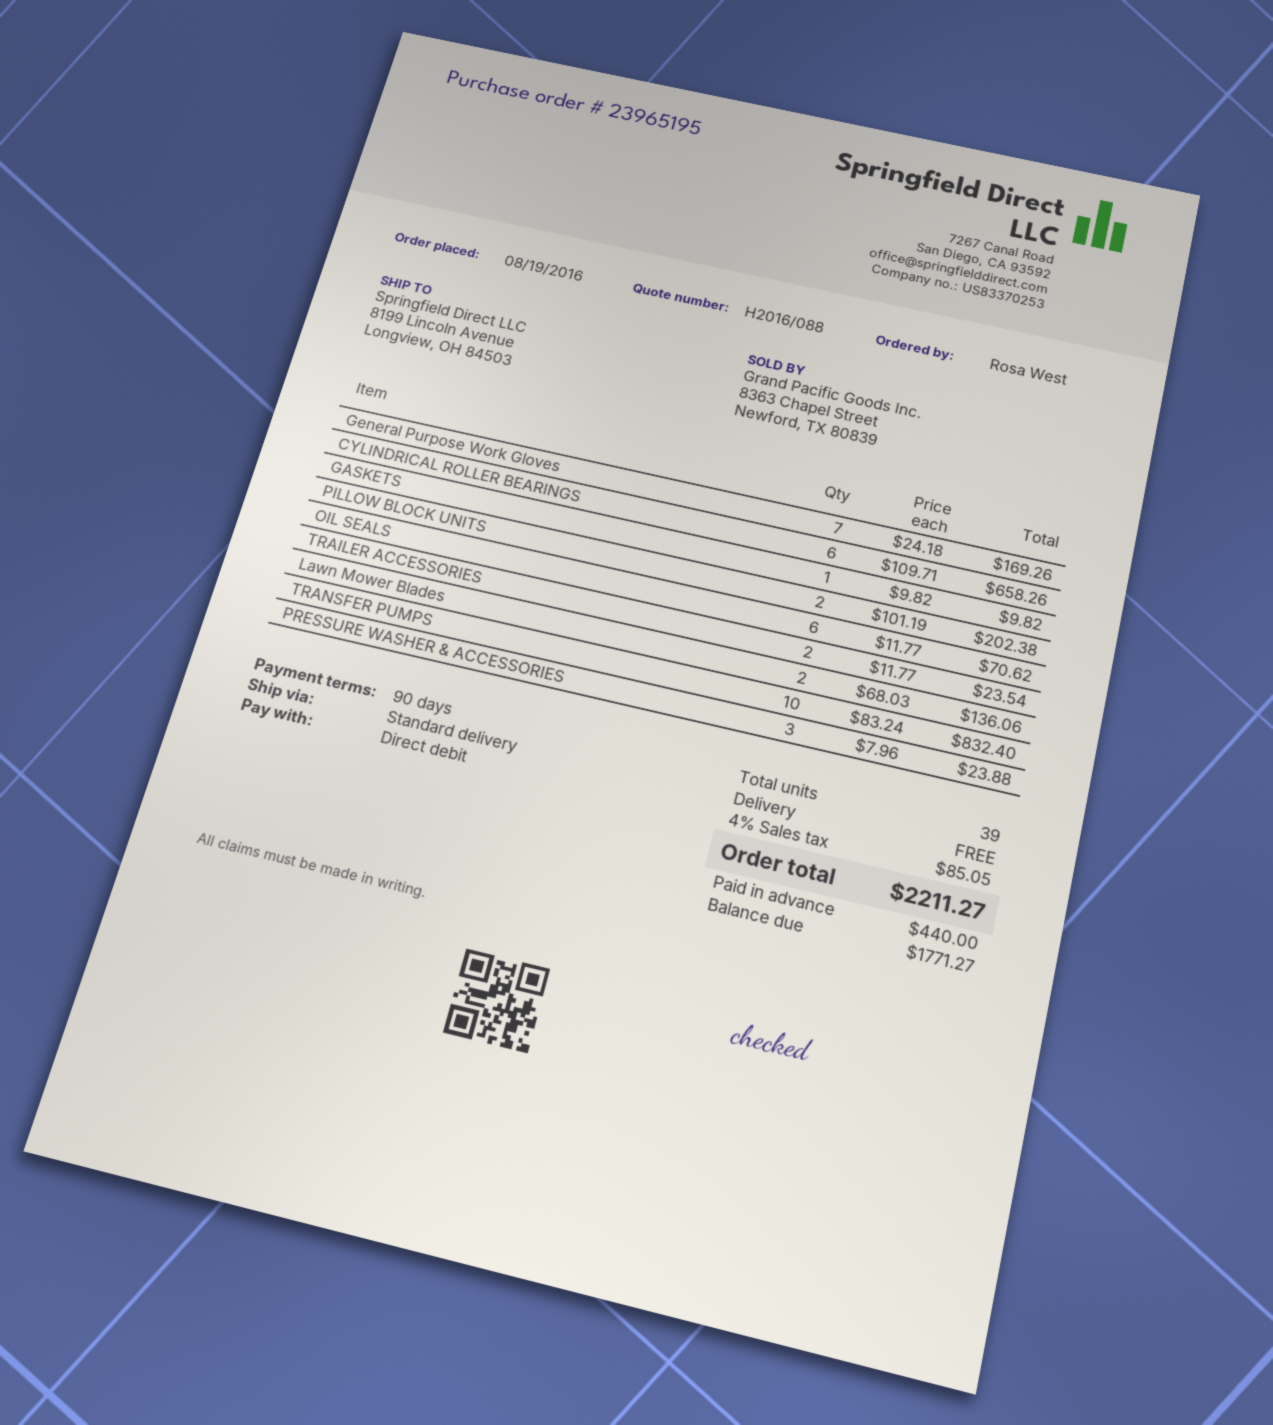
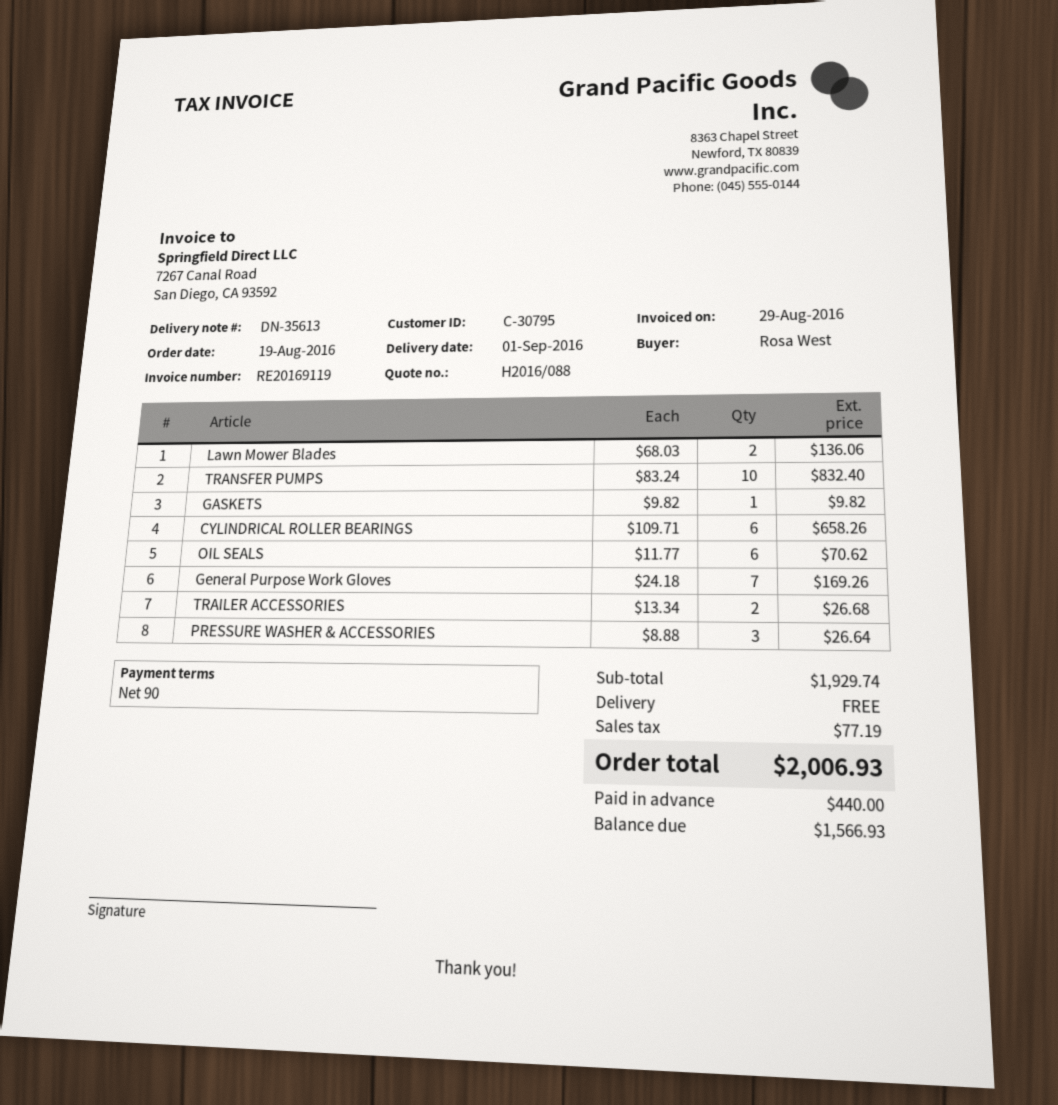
PILLOW BLOCK UNITS: 2 x 101.19 = 202.38 -> none
TRAILER ACCESSORIES: 2 x 11.77 = 23.54 -> 2 x 13.34 = 26.68
PRESSURE WASHER & ACCESSORIES: 3 x 7.96 = 23.88 -> 3 x 8.88 = 26.64
tax: 85.05 -> 77.19
total: 2211.27 -> 2006.93
balance: 1771.27 -> 1566.93

